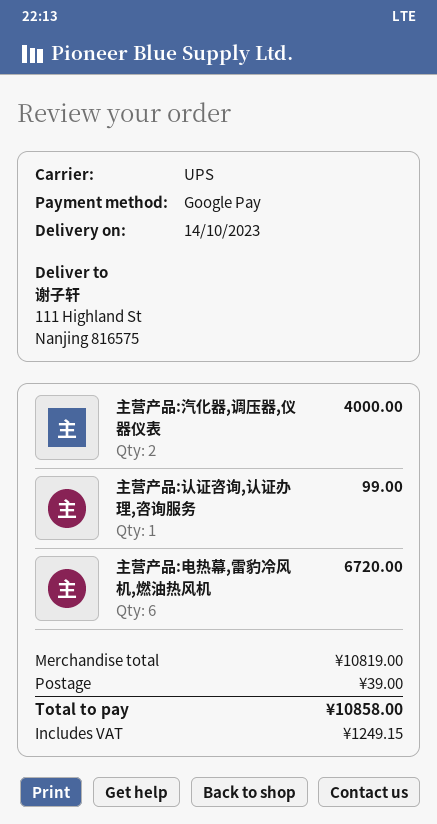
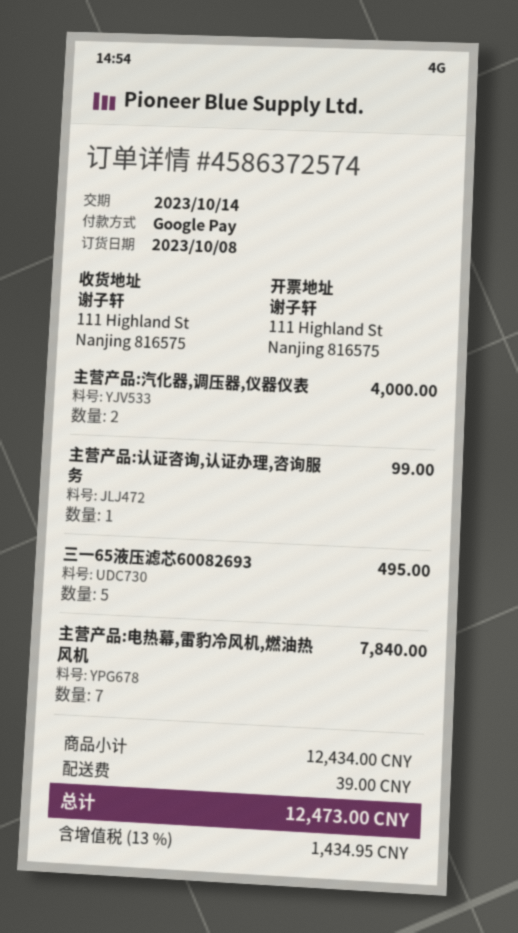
主营产品:电热幕,雷豹冷风机,燃油热风机: 6 for 6720.00 -> 7 for 7840.00
三一65液压滤芯60082693: none -> 5 for 495.00
subtotal: 10819.00 -> 12434.00
tax: 1249.15 -> 1434.95
total: 10858.00 -> 12473.00

